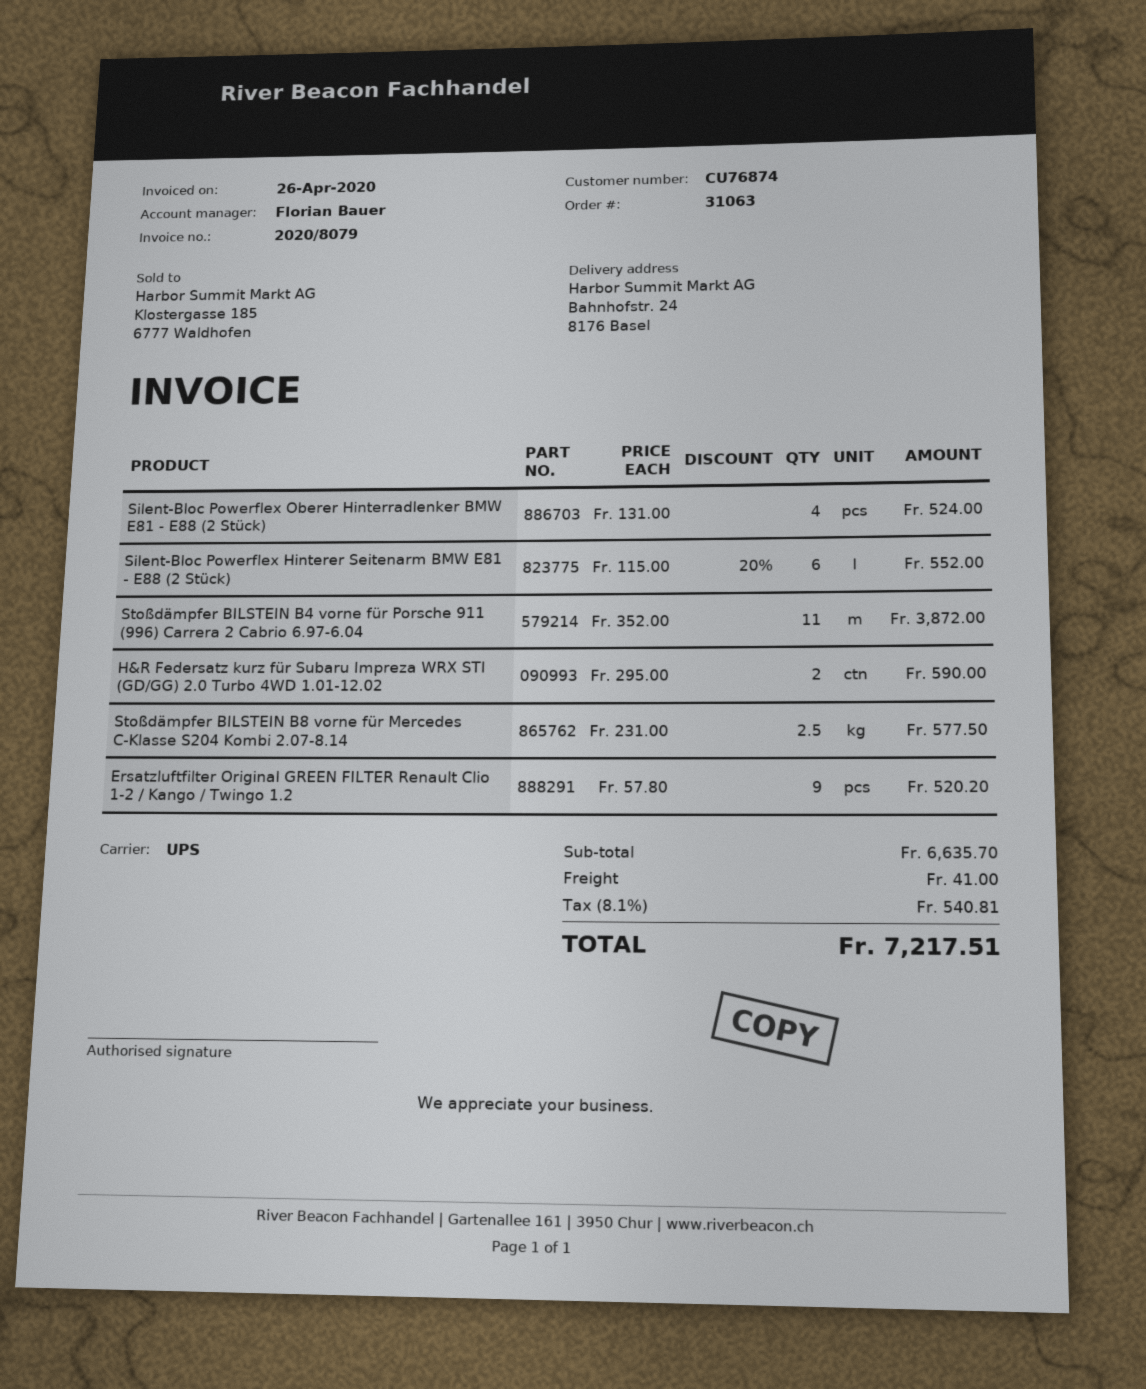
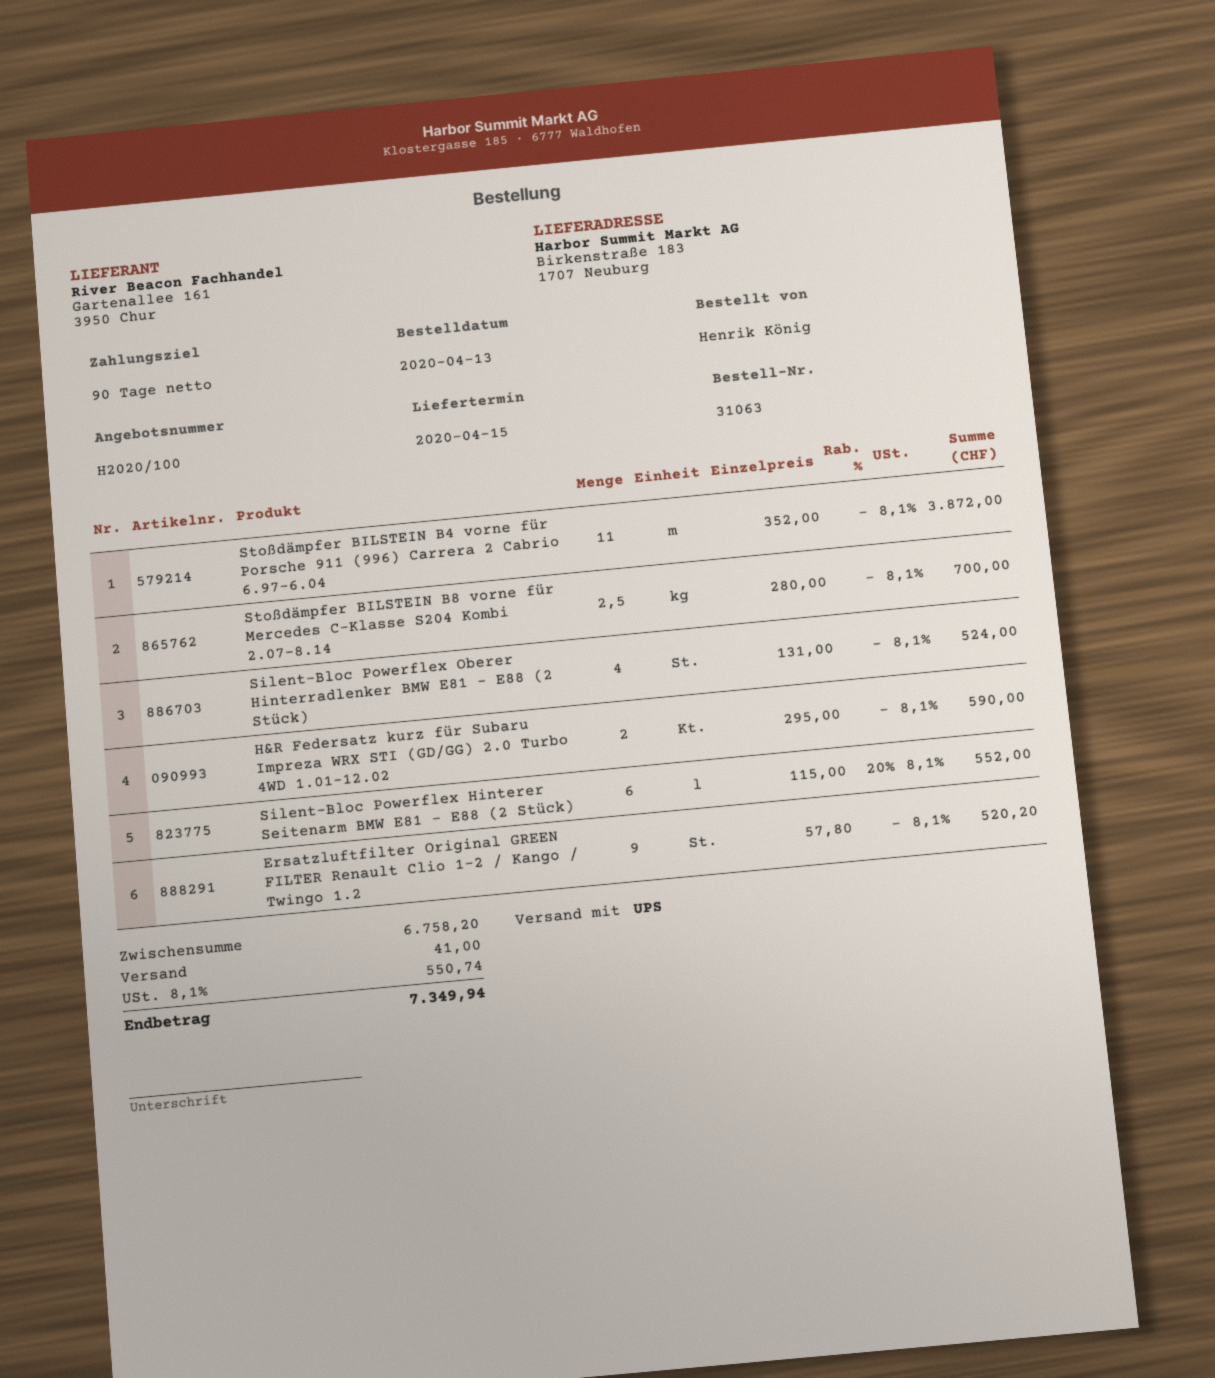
ship to: Bahnhofstr. 24, 8176 Basel -> Birkenstraße 183, 1707 Neuburg
Stoßdämpfer BILSTEIN B8 vorne für Mercedes C-Klasse S204 Kombi 2.07-8.14: 2.5 x 231.00 = 577.50 -> 2.5 x 280.00 = 700.00
subtotal: 6635.70 -> 6758.20
tax: 8.1% = 540.81 -> 8.1% = 550.74
total: 7217.51 -> 7349.94

